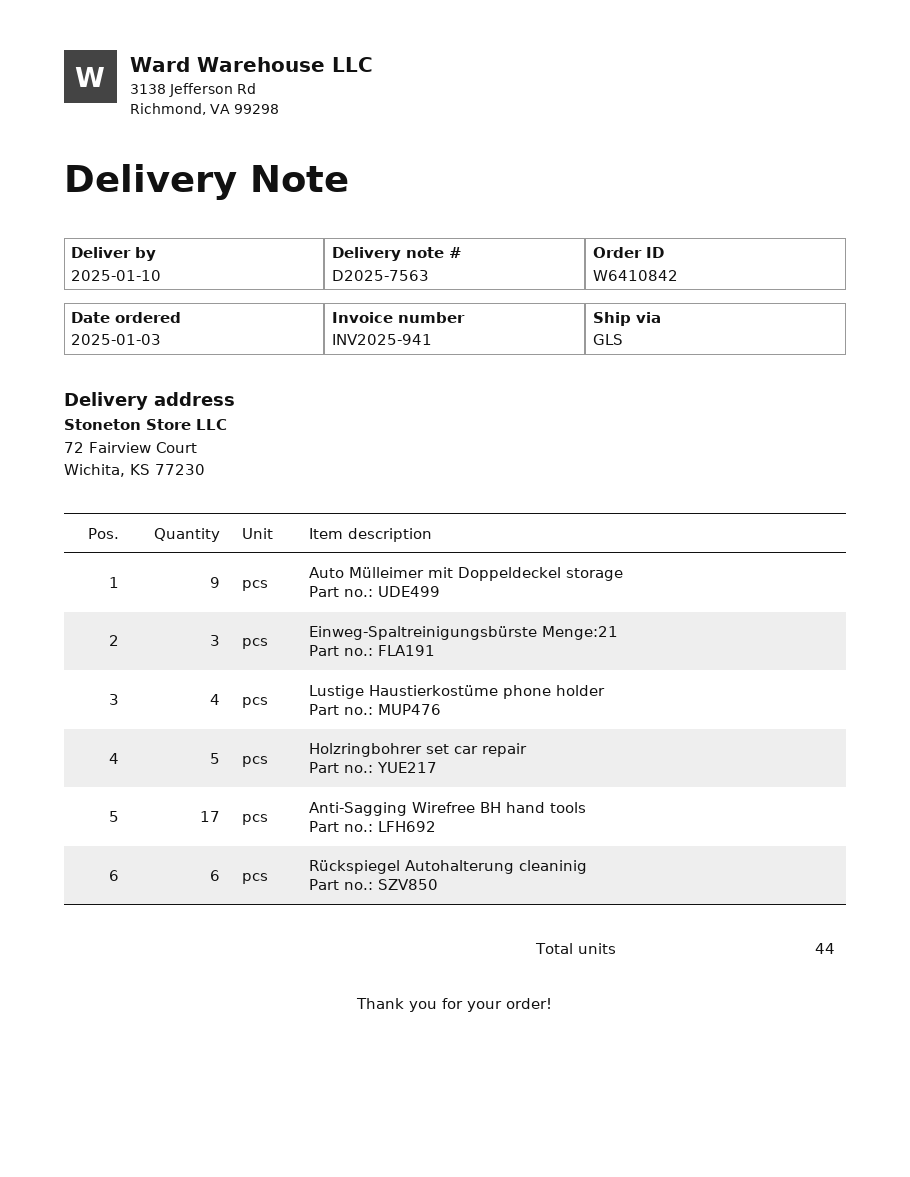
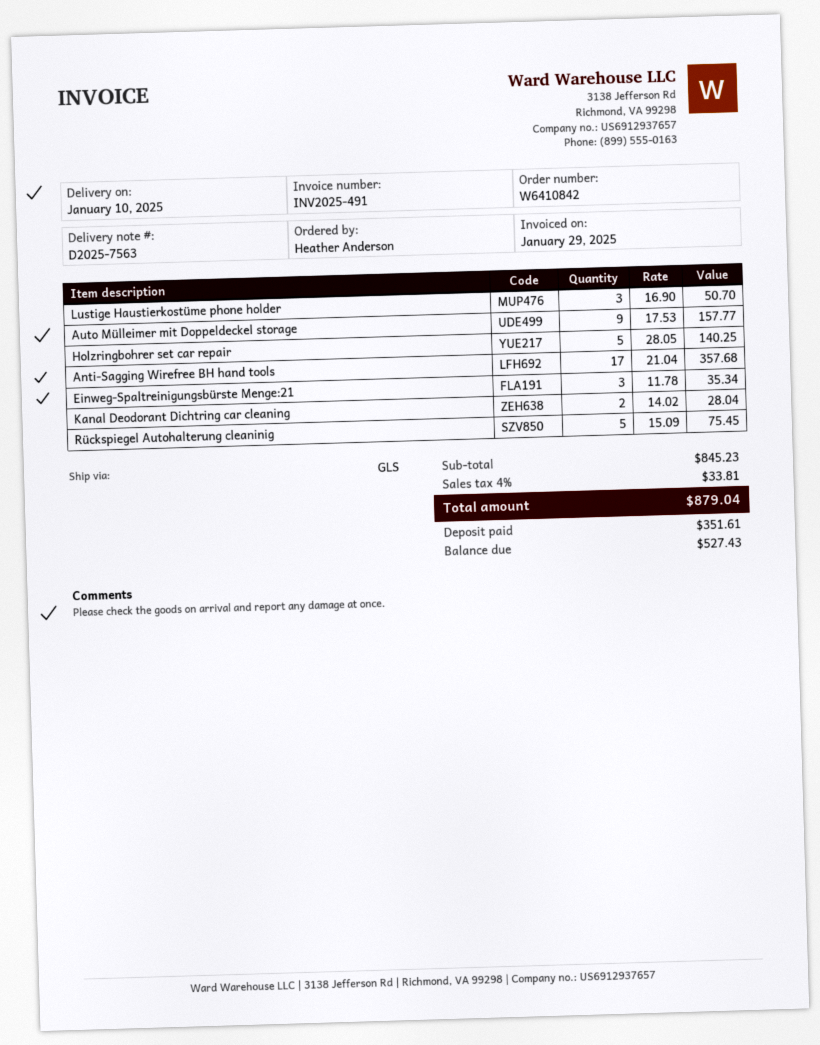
invoice number: INV2025-941 -> INV2025-491
Lustige Haustierkostüme phone holder: 4 -> 3
Rückspiegel Autohalterung cleaninig: 6 -> 5
Kanal Deodorant Dichtring car cleaning: none -> 2

